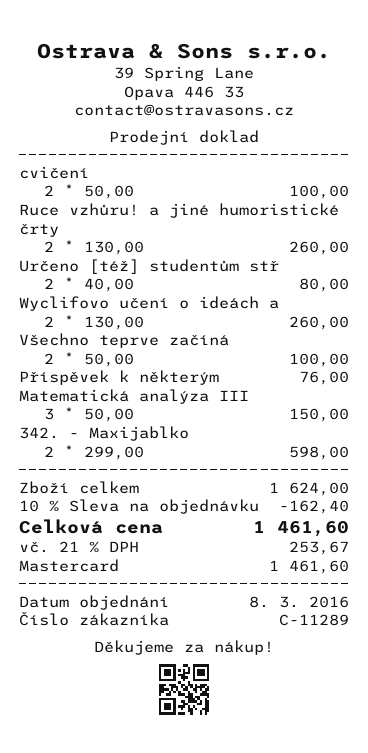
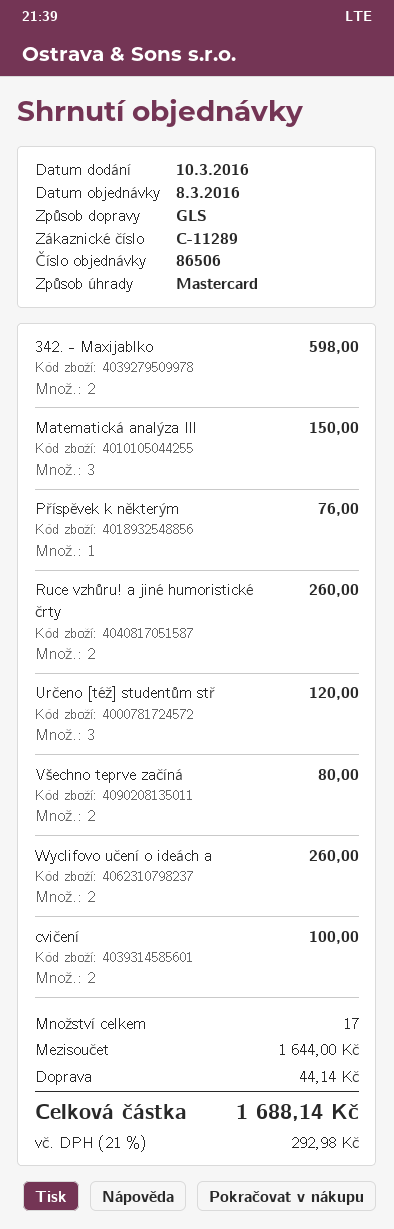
Určeno [též] studentům stř: 2 for 80.00 -> 3 for 120.00
Všechno teprve začíná: 2 for 100.00 -> 2 for 80.00
subtotal: 1624.00 -> 1644.00
discount: 10% = 162.40 -> none
shipping: none -> 44.14
tax: 21% = 253.67 -> 21% = 292.98
total: 1461.60 -> 1688.14

